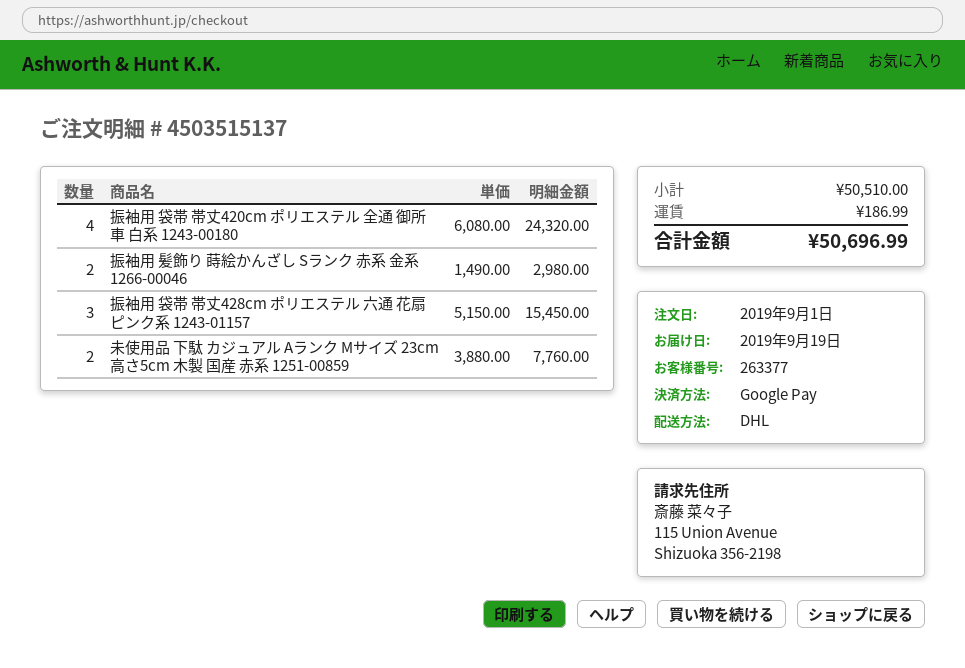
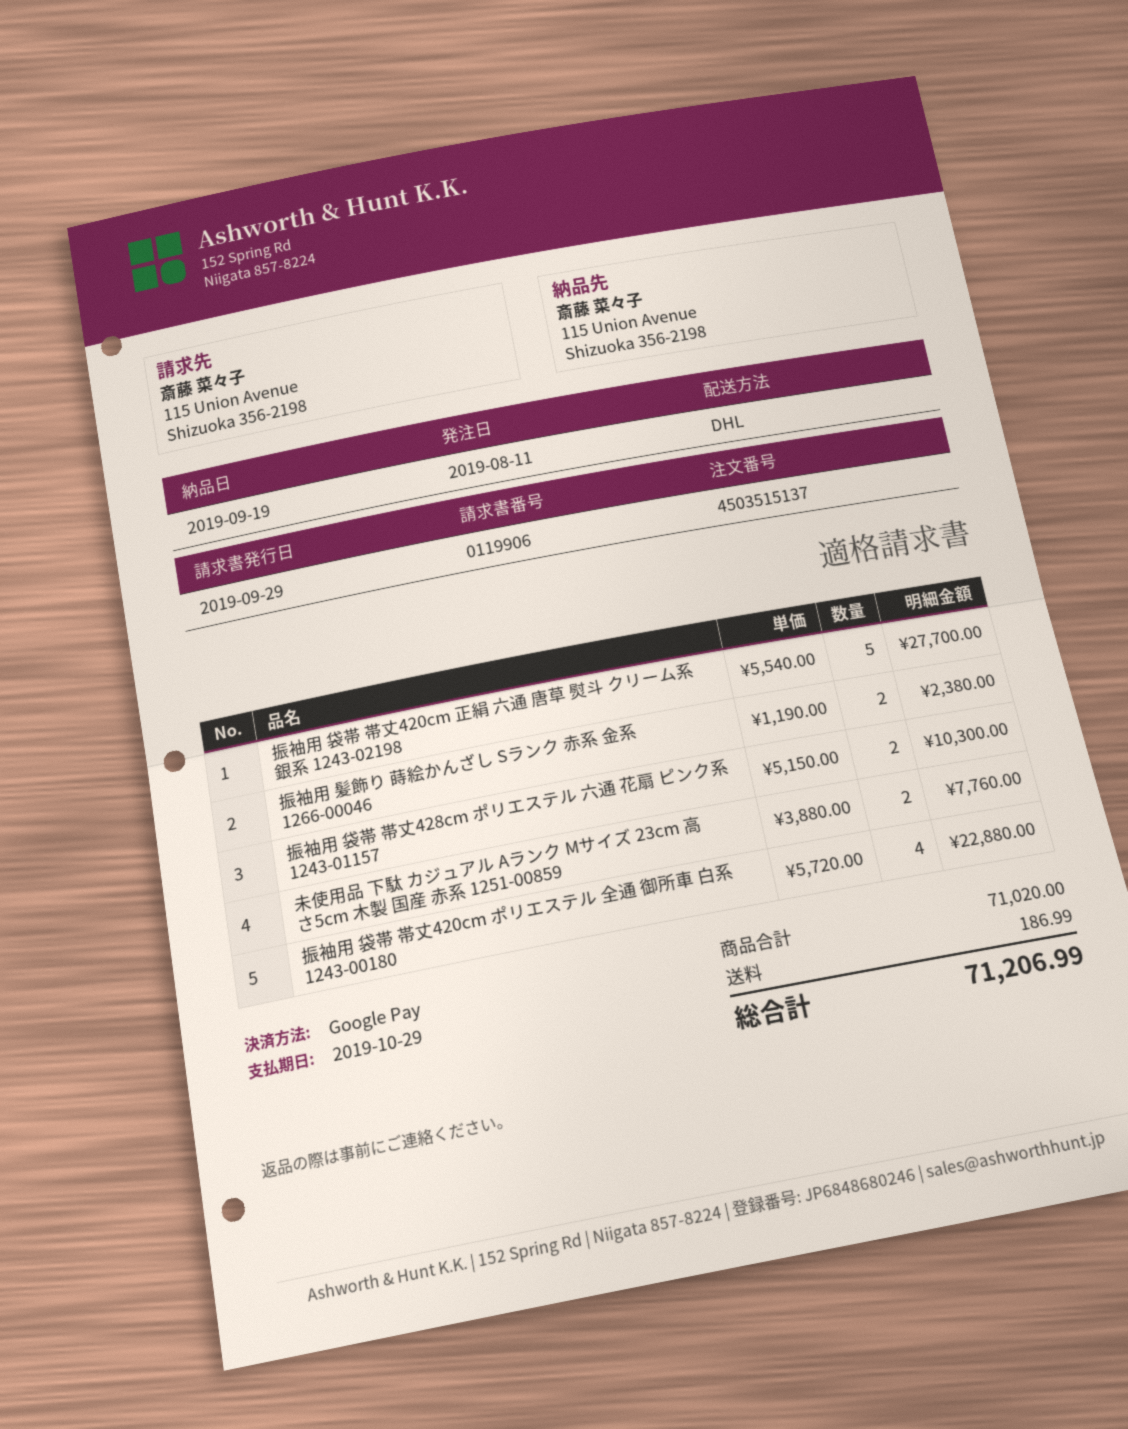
order date: 2019-09-01 -> 2019-08-11
振袖用 袋帯 帯丈420cm ポリエステル 全通 御所車 白系 1243-00180: 4 x 6080.00 = 24320.00 -> 4 x 5720.00 = 22880.00
振袖用 髪飾り 蒔絵かんざし Sランク 赤系 金系 1266-00046: 2 x 1490.00 = 2980.00 -> 2 x 1190.00 = 2380.00
振袖用 袋帯 帯丈428cm ポリエステル 六通 花扇 ピンク系 1243-01157: 3 x 5150.00 = 15450.00 -> 2 x 5150.00 = 10300.00
振袖用 袋帯 帯丈420cm 正絹 六通 唐草 熨斗 クリーム系 銀系 1243-02198: none -> 5 x 5540.00 = 27700.00
subtotal: 50510.00 -> 71020.00
total: 50696.99 -> 71206.99

